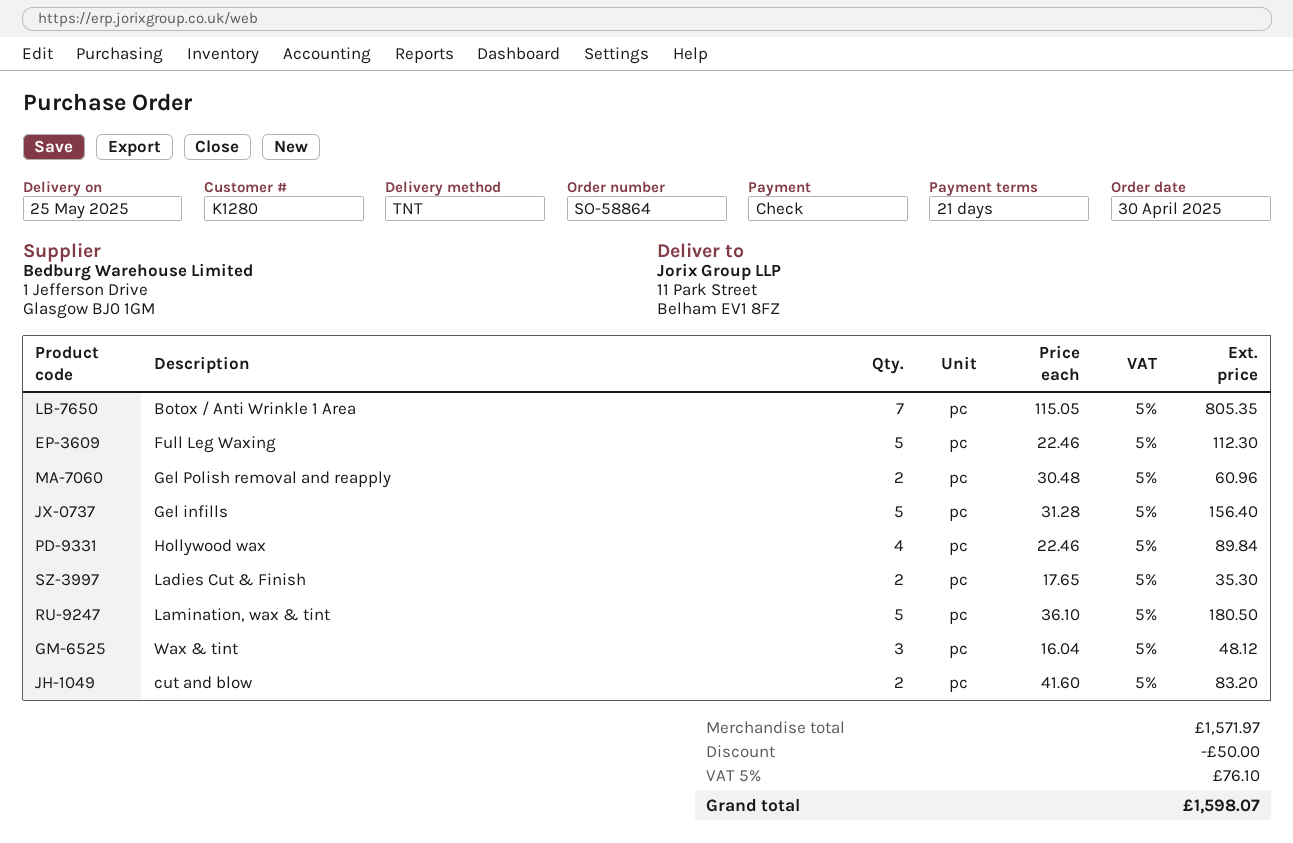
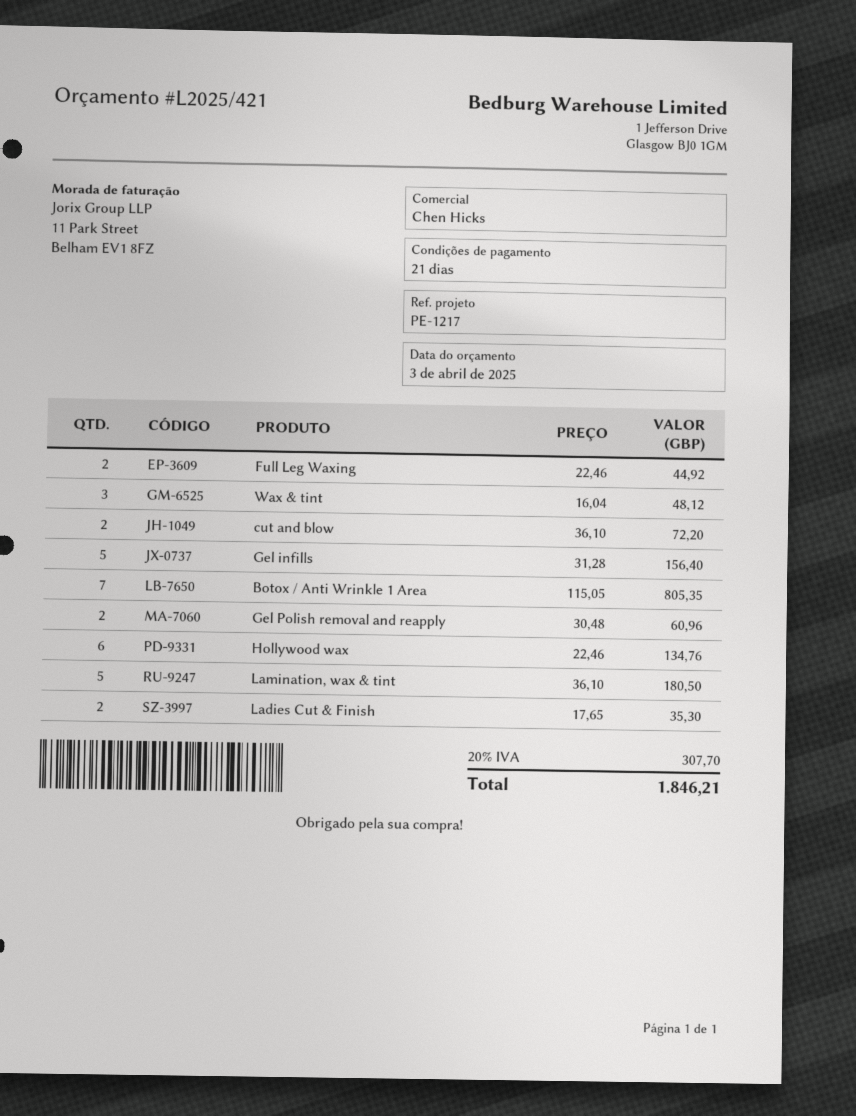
Full Leg Waxing: 5 x 22.46 = 112.30 -> 2 x 22.46 = 44.92
Hollywood wax: 4 x 22.46 = 89.84 -> 6 x 22.46 = 134.76
cut and blow: 2 x 41.60 = 83.20 -> 2 x 36.10 = 72.20
discount: 50.00 -> none
tax: 5% = 76.10 -> 20% = 307.70
total: 1598.07 -> 1846.21

